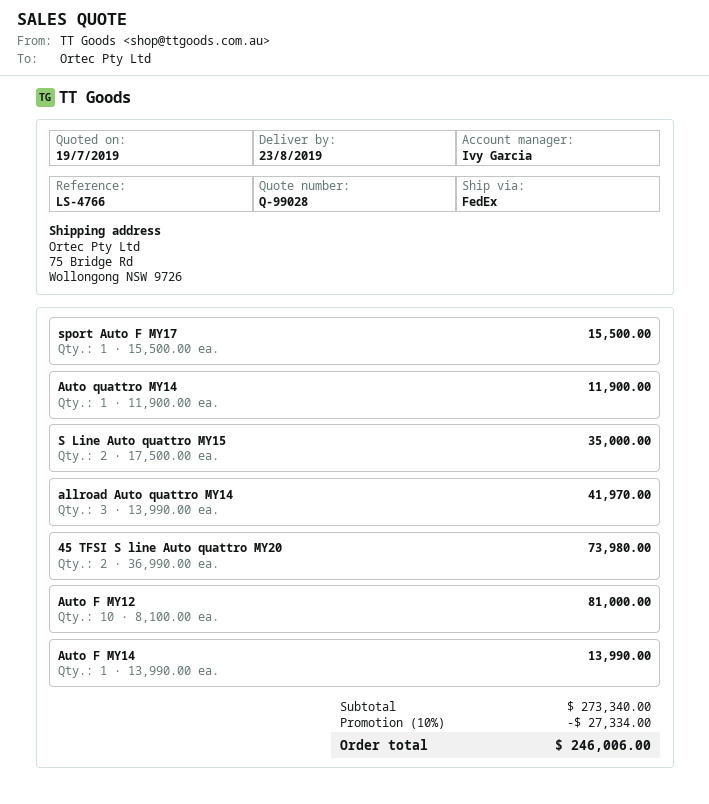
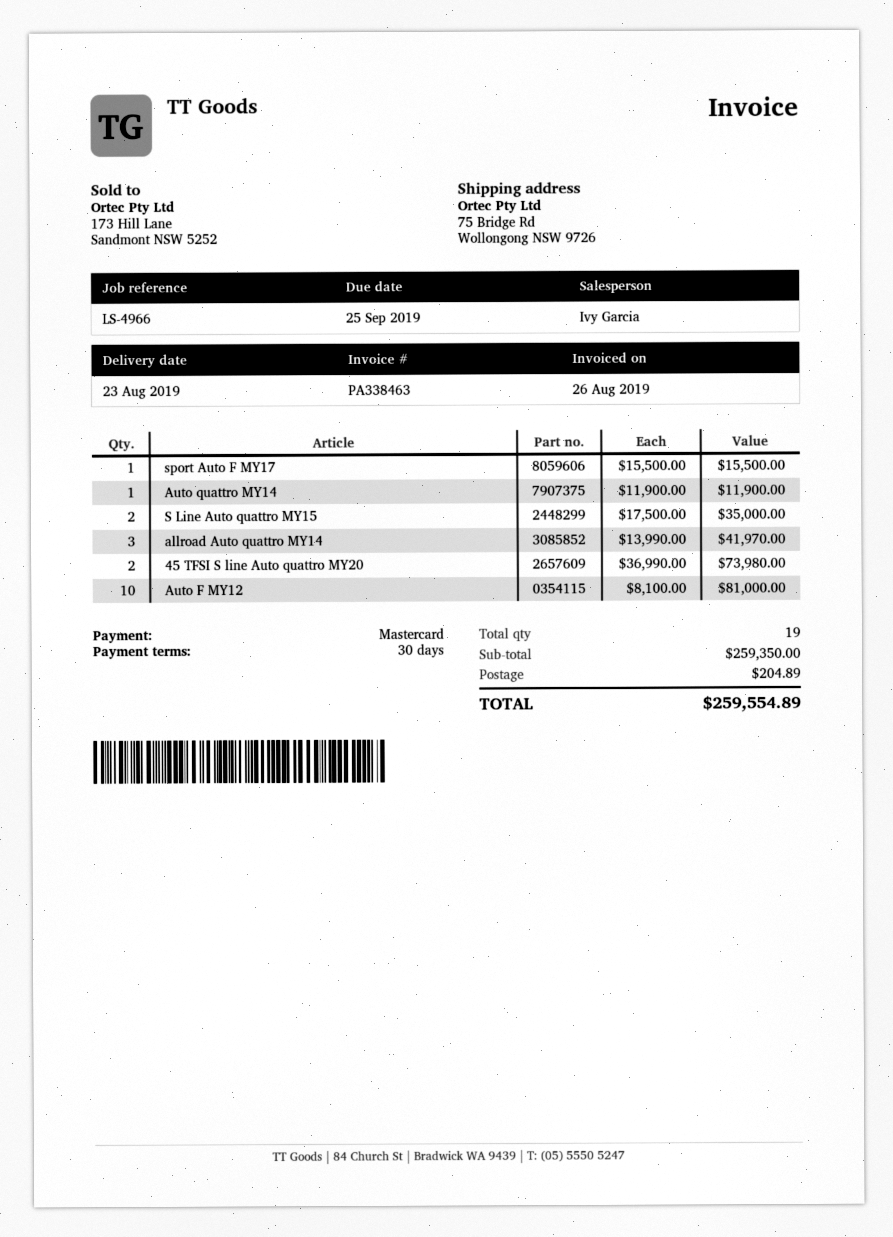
reference: LS-4766 -> LS-4966
Auto F MY14: 1 x 13990.00 = 13990.00 -> none
subtotal: 273340.00 -> 259350.00
discount: 10% = 27334.00 -> none
shipping: none -> 204.89
total: 246006.00 -> 259554.89

